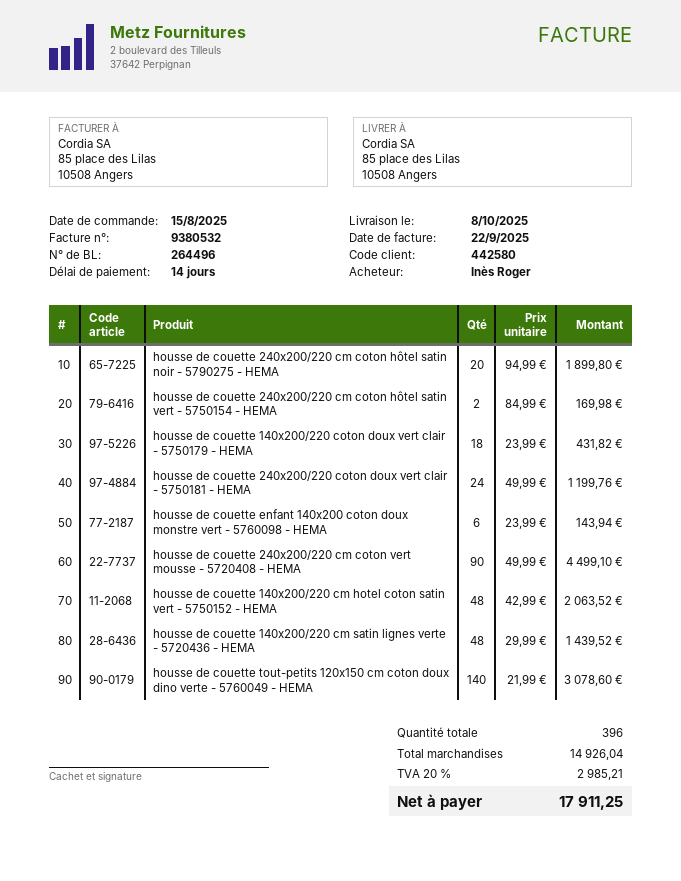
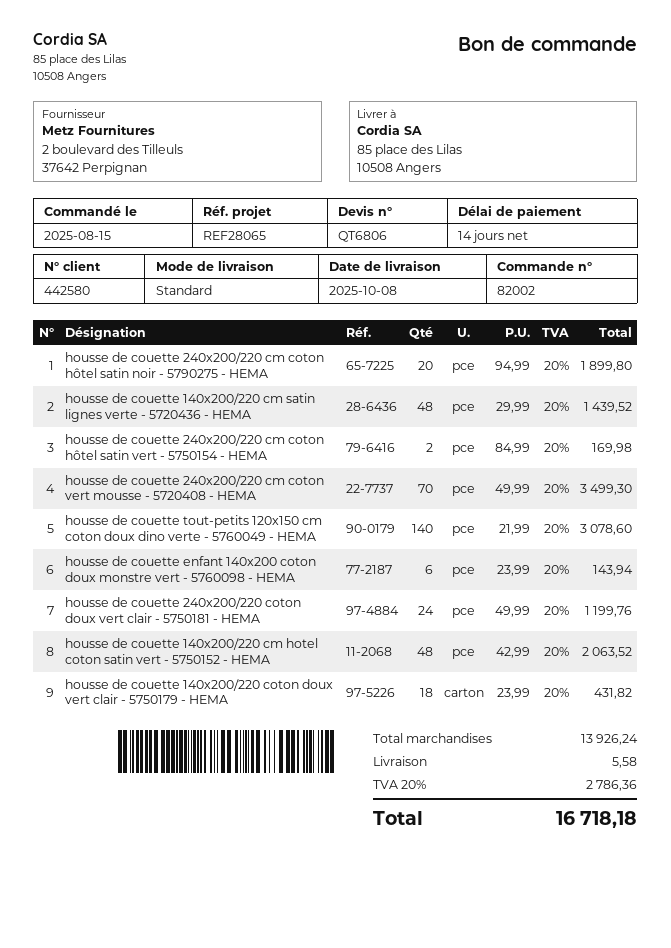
housse de couette 240x200/220 cm coton vert mousse - 5720408 - HEMA: 90 x 49.99 = 4499.10 -> 70 x 49.99 = 3499.30
subtotal: 14926.04 -> 13926.24
shipping: none -> 5.58
tax: 20% = 2985.21 -> 20% = 2786.36
total: 17911.25 -> 16718.18

